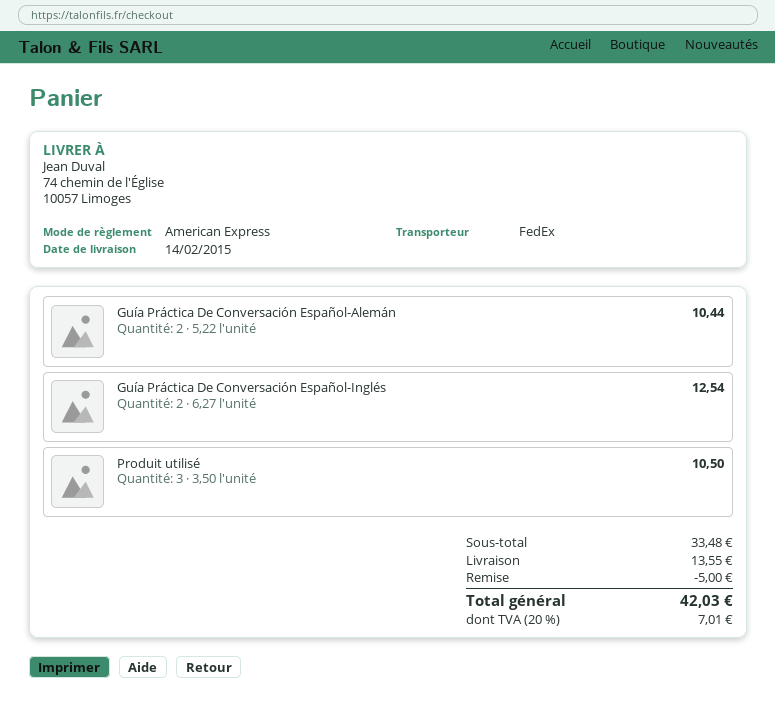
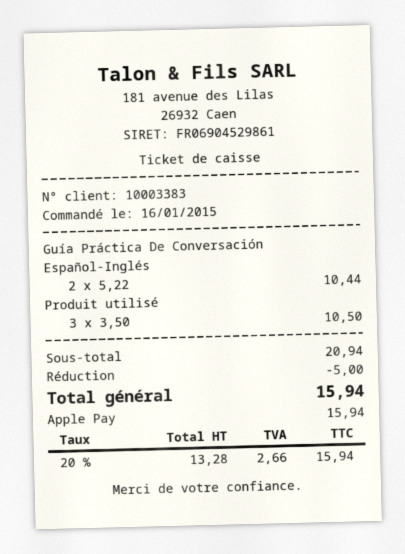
payment method: American Express -> Apple Pay
Guía Práctica De Conversación Español-Alemán: 2 x 5.22 = 10.44 -> none
Guía Práctica De Conversación Español-Inglés: 2 x 6.27 = 12.54 -> 2 x 5.22 = 10.44
subtotal: 33.48 -> 20.94
shipping: 13.55 -> none
tax: 20% = 7.01 -> 20% = 2.66
total: 42.03 -> 15.94

